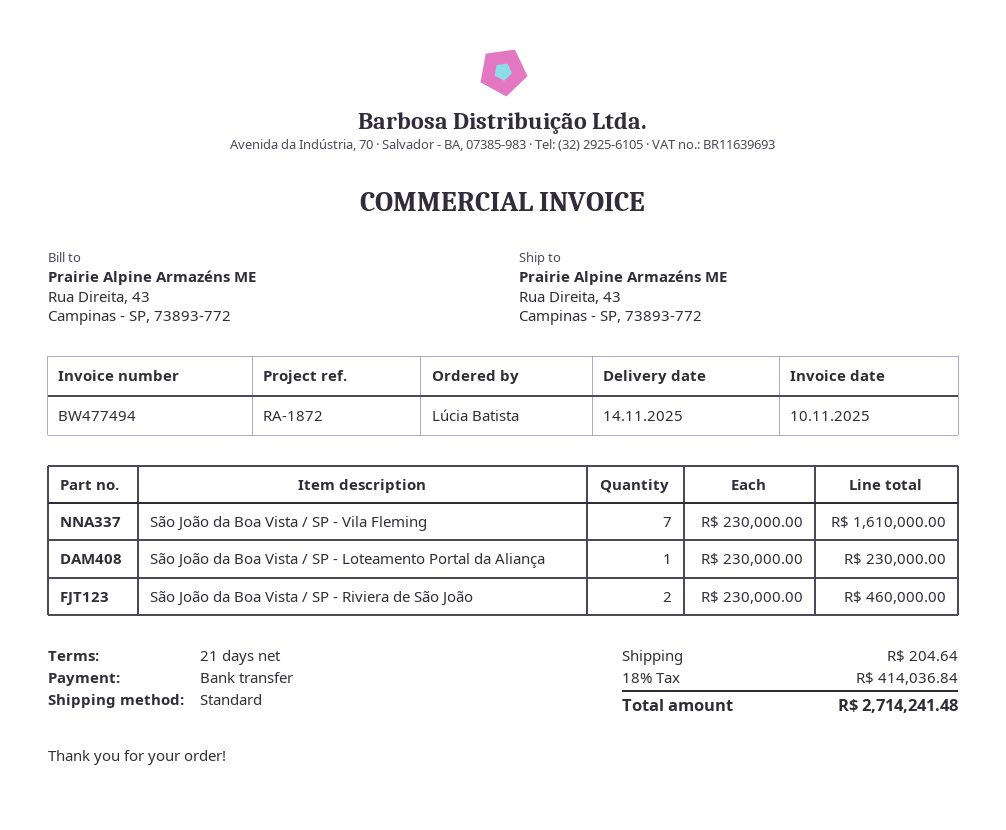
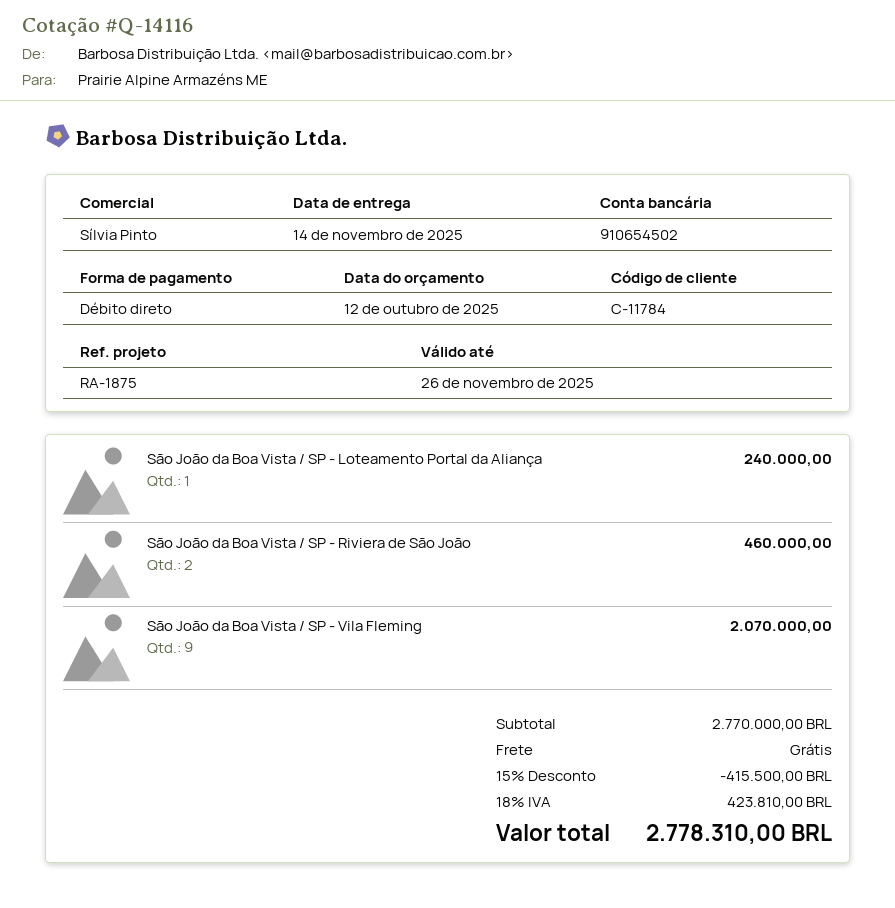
reference: RA-1872 -> RA-1875
payment method: bank transfer -> direct debit
São João da Boa Vista / SP - Vila Fleming: 7 for 1610000.00 -> 9 for 2070000.00
São João da Boa Vista / SP - Loteamento Portal da Aliança: 1 for 230000.00 -> 1 for 240000.00
discount: none -> 15% = 415500.00
shipping: 204.64 -> 0.00
tax: 18% = 414036.84 -> 18% = 423810.00
total: 2714241.48 -> 2778310.00

